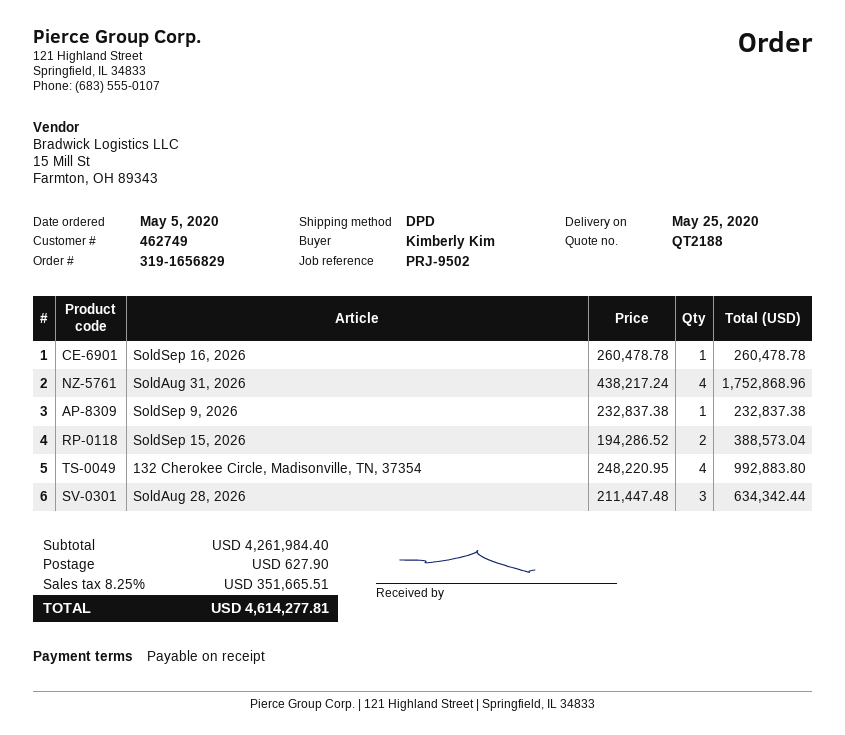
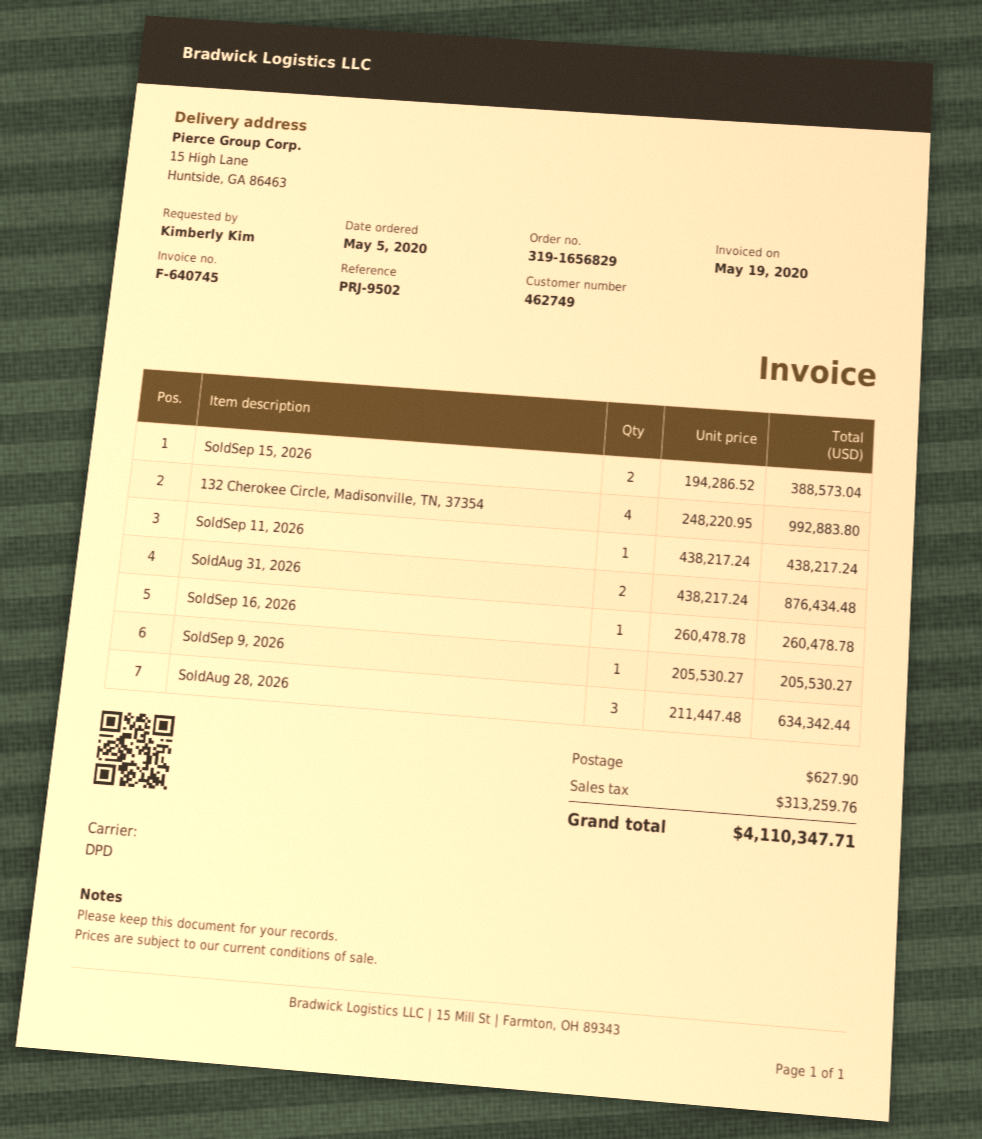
SoldAug 31, 2026: 4 x 438217.24 = 1752868.96 -> 2 x 438217.24 = 876434.48
SoldSep 9, 2026: 1 x 232837.38 = 232837.38 -> 1 x 205530.27 = 205530.27
SoldSep 11, 2026: none -> 1 x 438217.24 = 438217.24
tax: 351665.51 -> 313259.76
total: 4614277.81 -> 4110347.71

